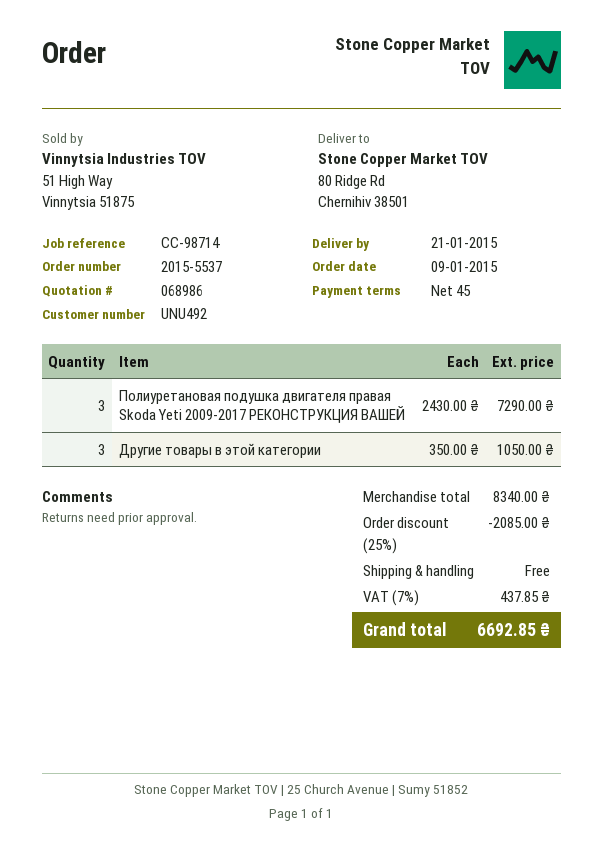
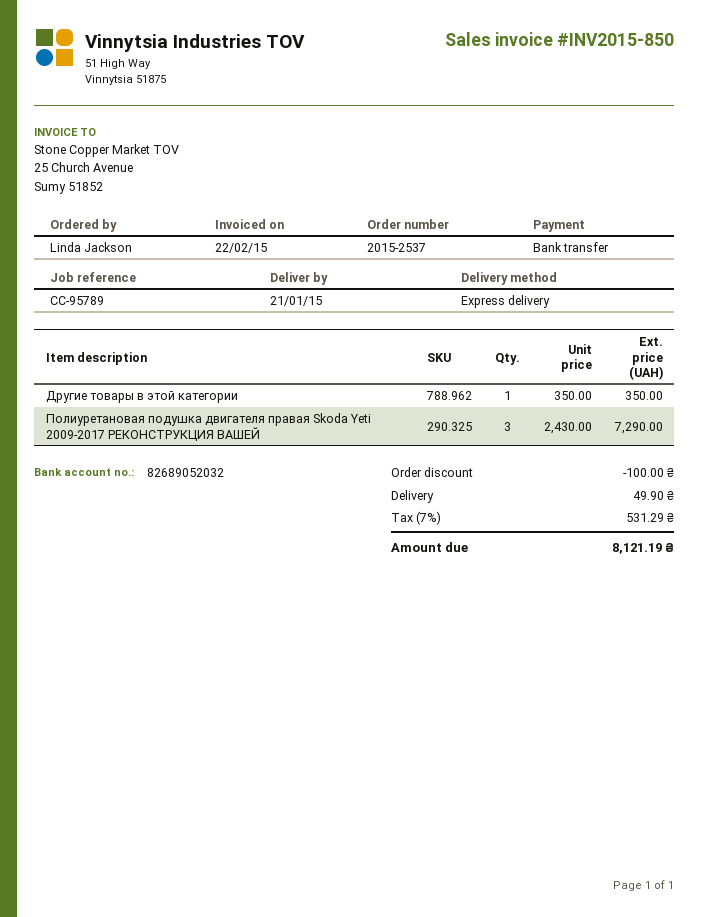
order number: 2015-5537 -> 2015-2537
reference: CC-98714 -> CC-95789
Другие товары в этой категории: 3 x 350.00 = 1050.00 -> 1 x 350.00 = 350.00
discount: 2085.00 -> 100.00
shipping: 0.00 -> 49.90
tax: 7% = 437.85 -> 7% = 531.29
total: 6692.85 -> 8121.19

